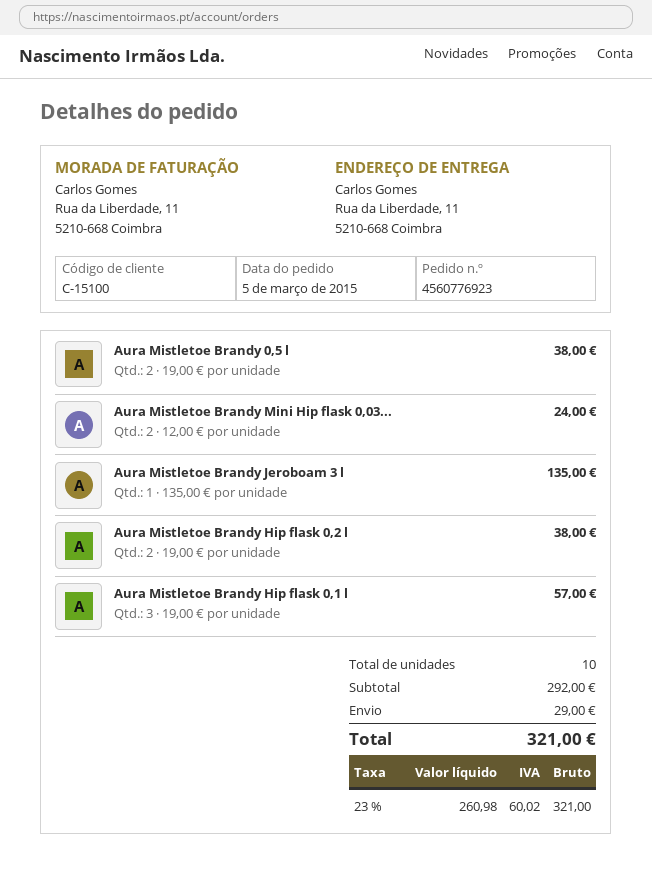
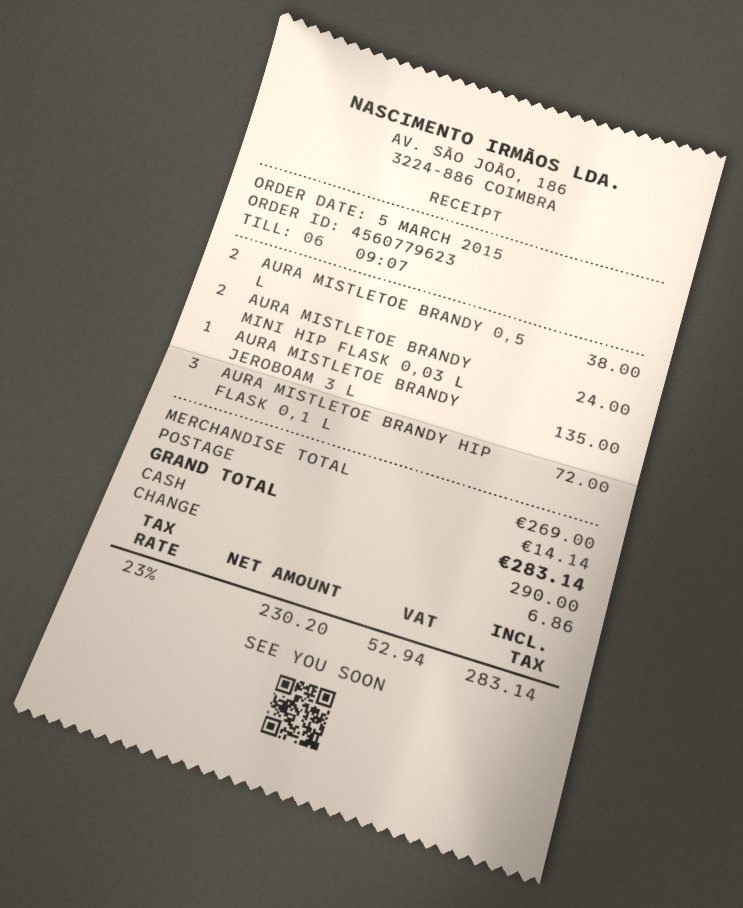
order number: 4560776923 -> 4560779623
Aura Mistletoe Brandy Hip flask 0,2 l: 2 for 38.00 -> none
Aura Mistletoe Brandy Hip flask 0,1 l: 3 for 57.00 -> 3 for 72.00
subtotal: 292.00 -> 269.00
shipping: 29.00 -> 14.14
net: 260.98 -> 230.20
tax: 23% = 60.02 -> 23% = 52.94
total: 321.00 -> 283.14

